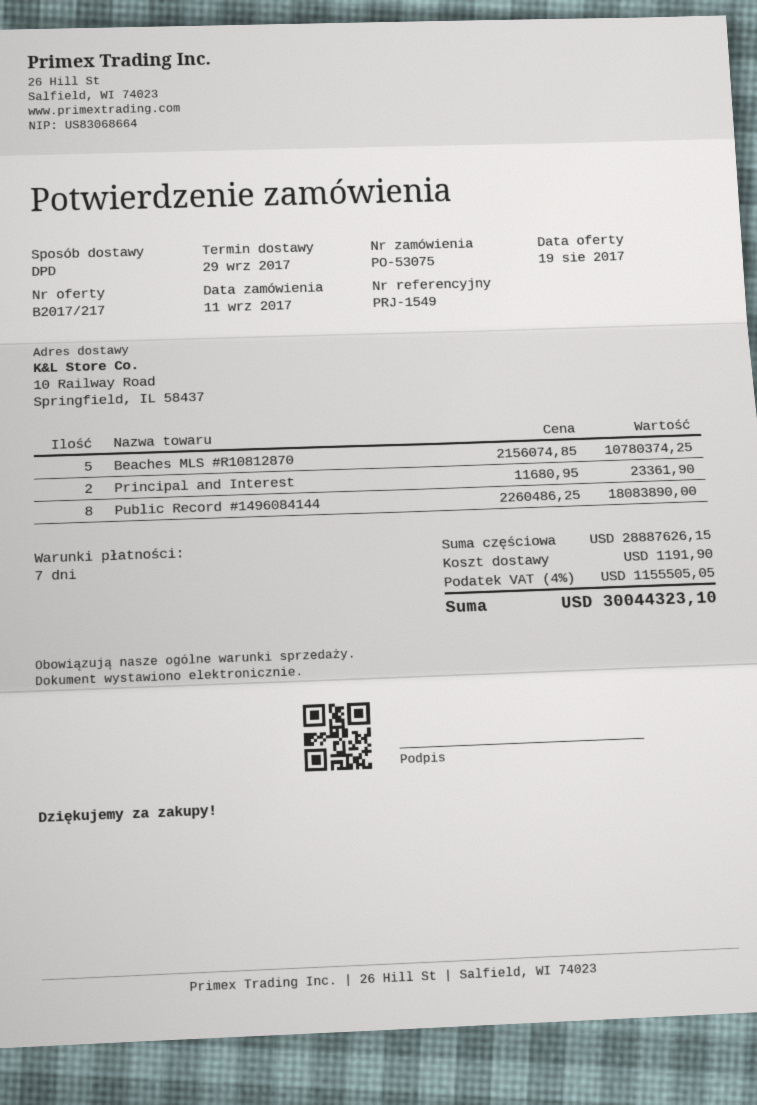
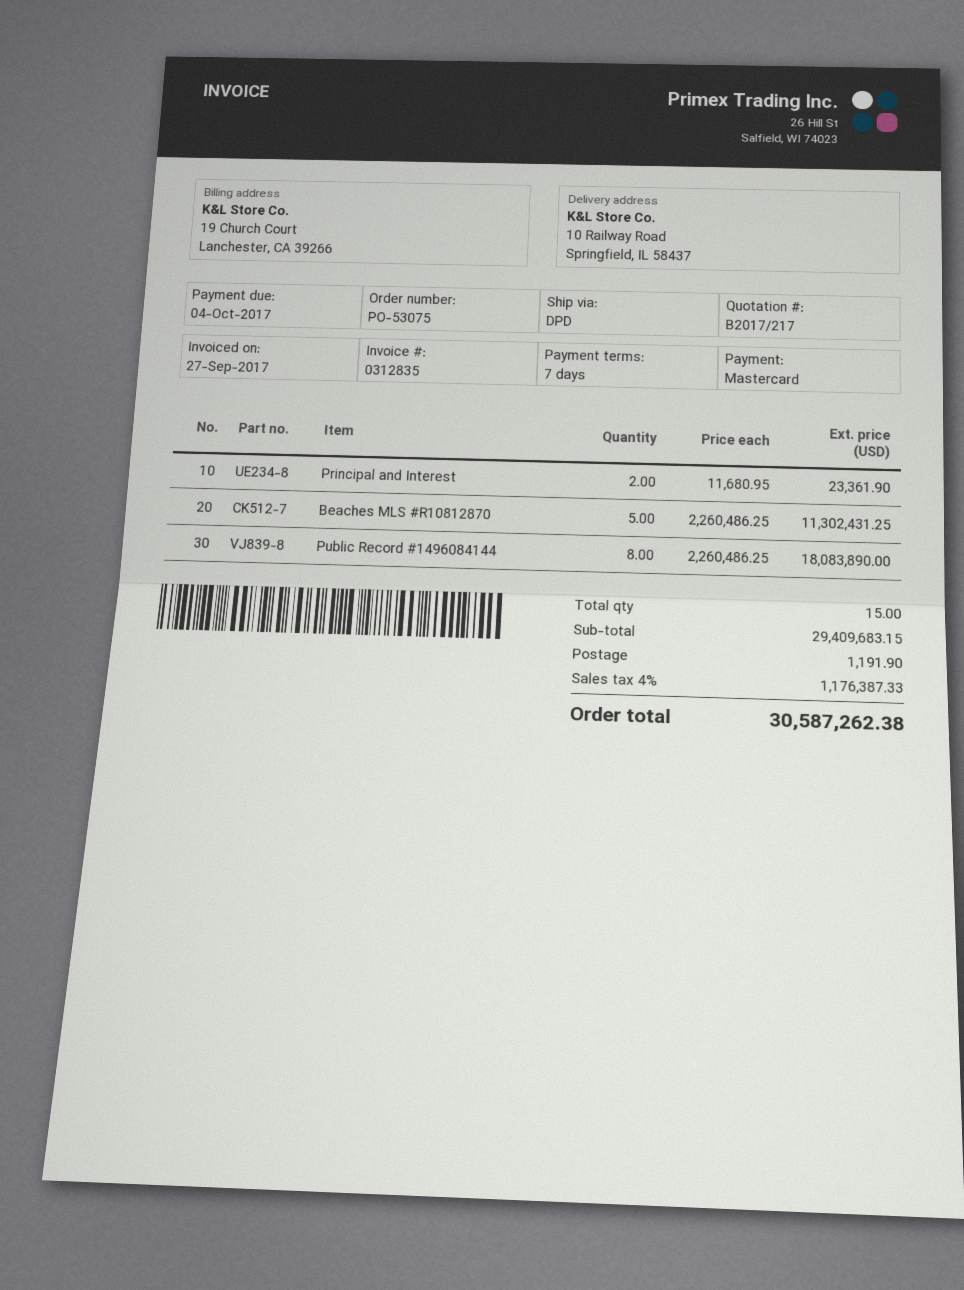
Beaches MLS #R10812870: 5 x 2156074.85 = 10780374.25 -> 5 x 2260486.25 = 11302431.25
subtotal: 28887626.15 -> 29409683.15
tax: 4% = 1155505.05 -> 4% = 1176387.33
total: 30044323.10 -> 30587262.38

